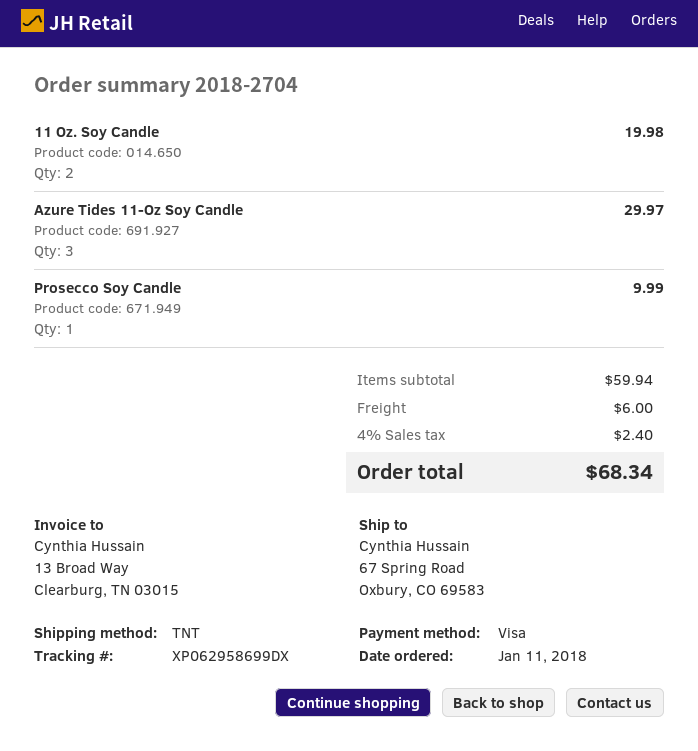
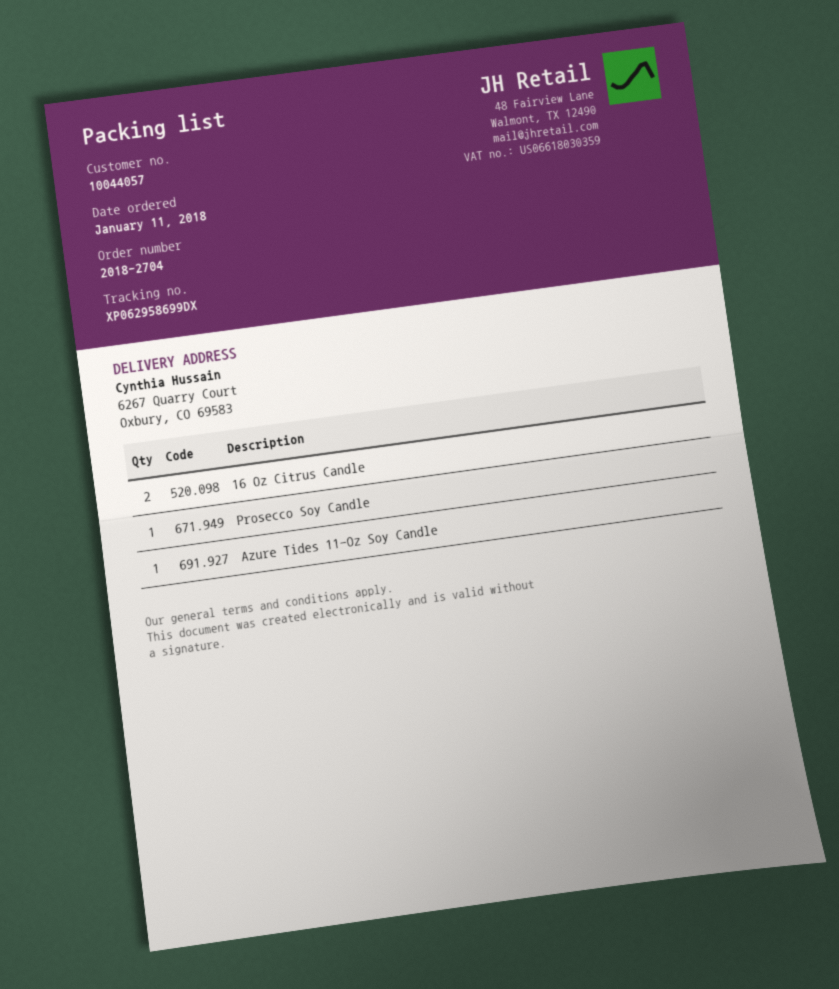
ship to: 67 Spring Road, Oxbury, CO 69583 -> 6267 Quarry Court, Oxbury, CO 69583
11 Oz. Soy Candle: 2 -> none
Azure Tides 11-Oz Soy Candle: 3 -> 1
16 Oz Citrus Candle: none -> 2

